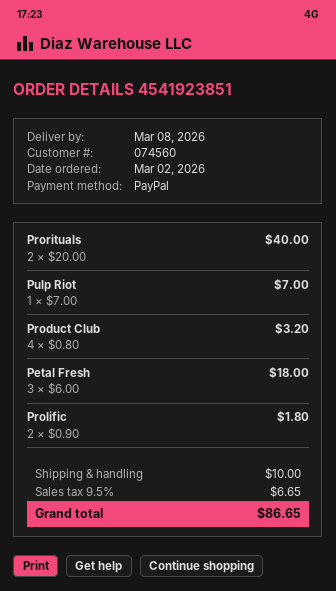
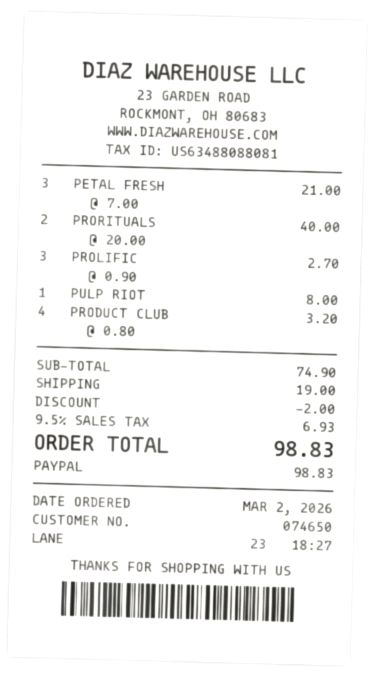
customer number: 074560 -> 074650
Pulp Riot: 1 x 7.00 = 7.00 -> 1 x 8.00 = 8.00
Petal Fresh: 3 x 6.00 = 18.00 -> 3 x 7.00 = 21.00
Prolific: 2 x 0.90 = 1.80 -> 3 x 0.90 = 2.70
discount: none -> 2.00
shipping: 10.00 -> 19.00
tax: 9.5% = 6.65 -> 9.5% = 6.93
total: 86.65 -> 98.83

